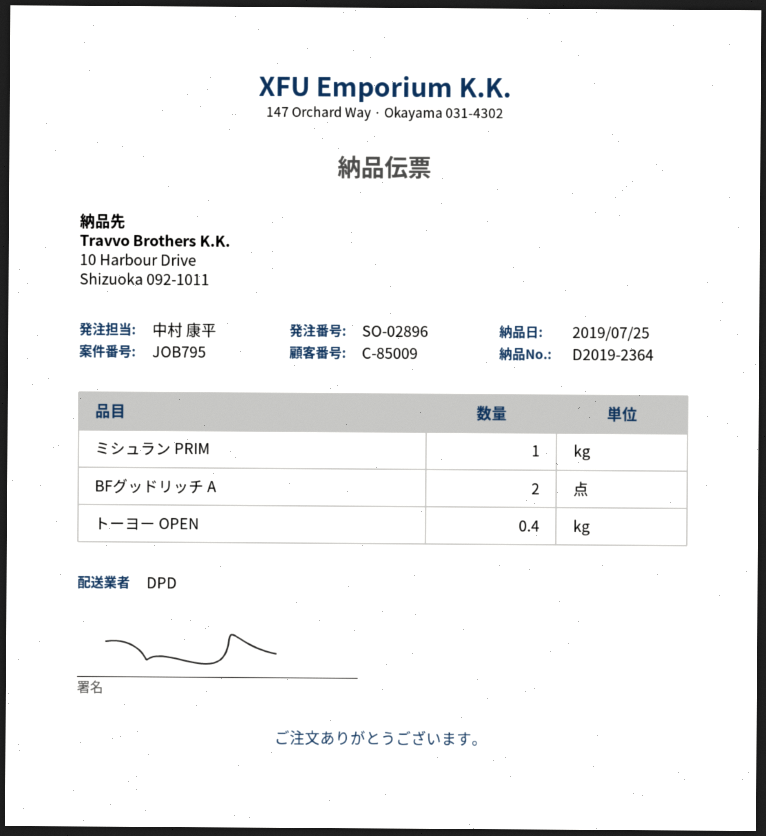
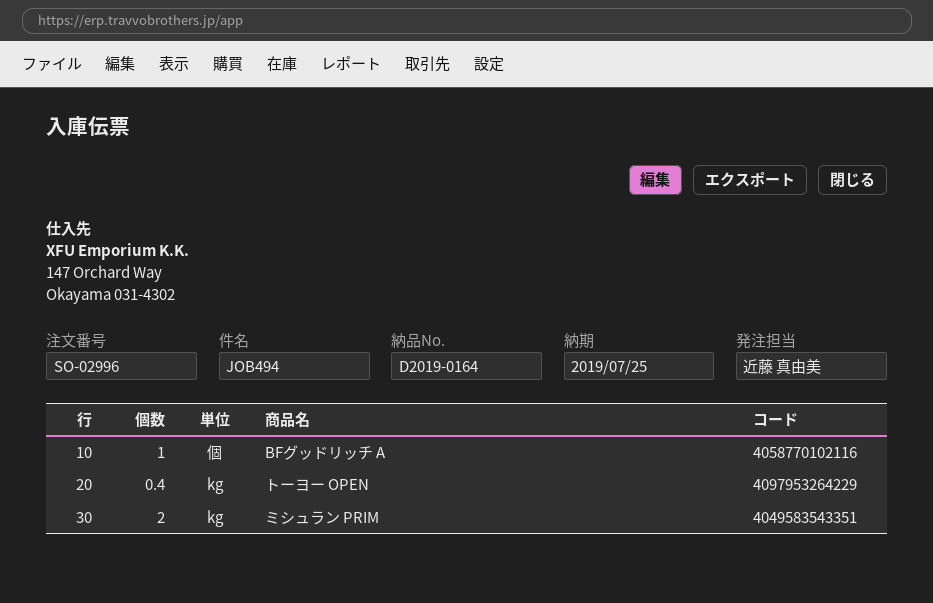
order number: SO-02896 -> SO-02996
delivery note number: D2019-2364 -> D2019-0164
reference: JOB795 -> JOB494
ordered by: 中村 康平 -> 近藤 真由美
ミシュラン PRIM: 1 -> 2
BFグッドリッチ A: 2 -> 1

